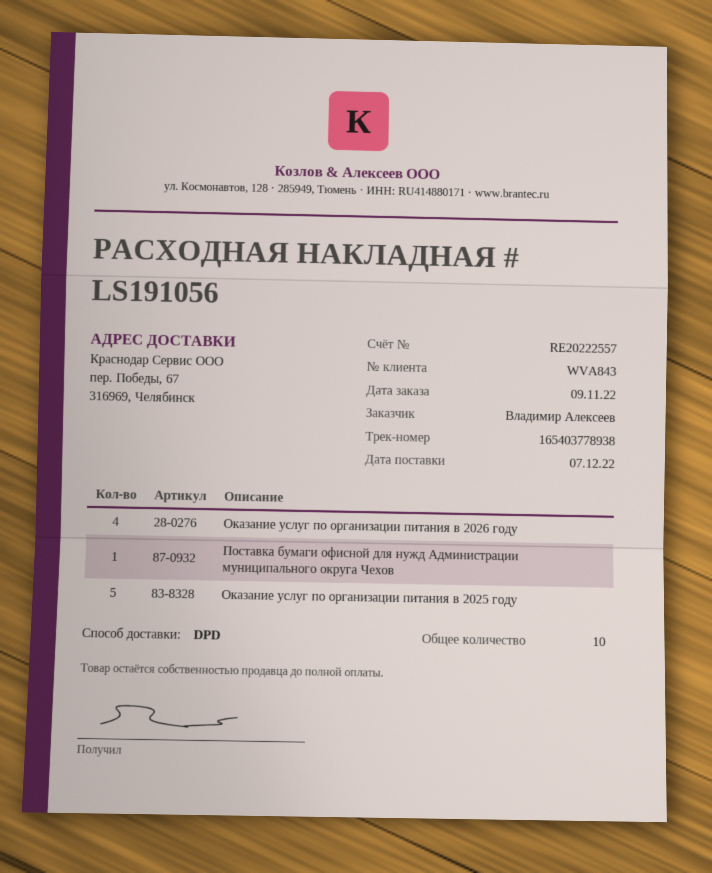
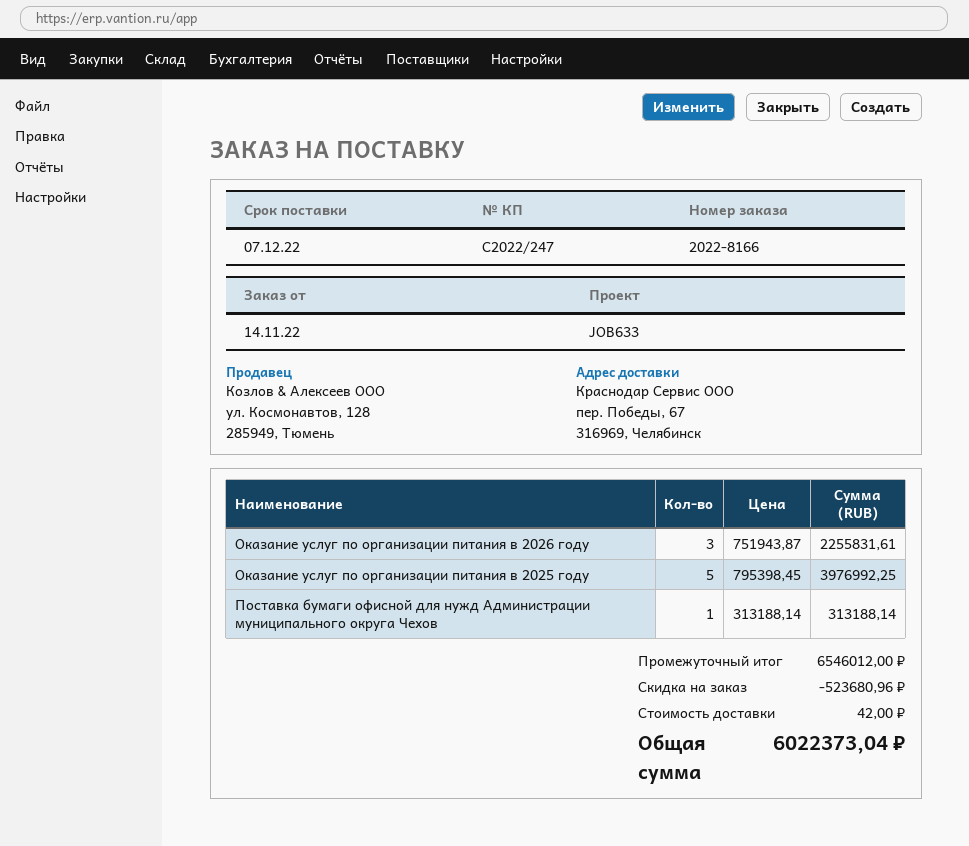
order date: 2022-11-09 -> 2022-11-14
Оказание услуг по организации питания в 2026 году: 4 -> 3

